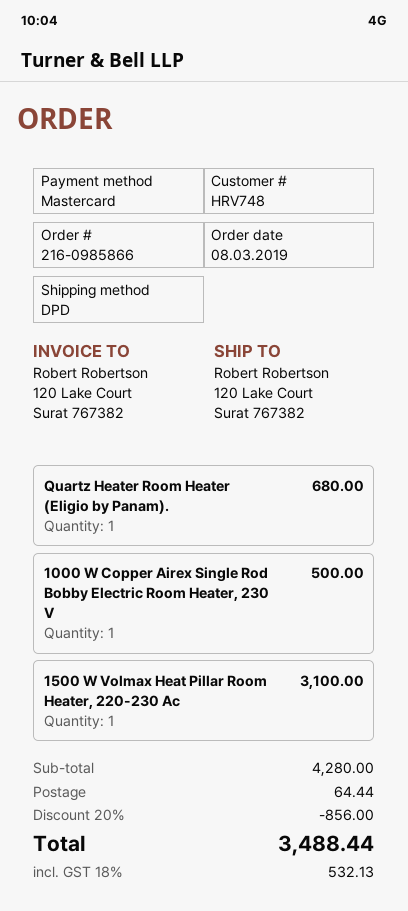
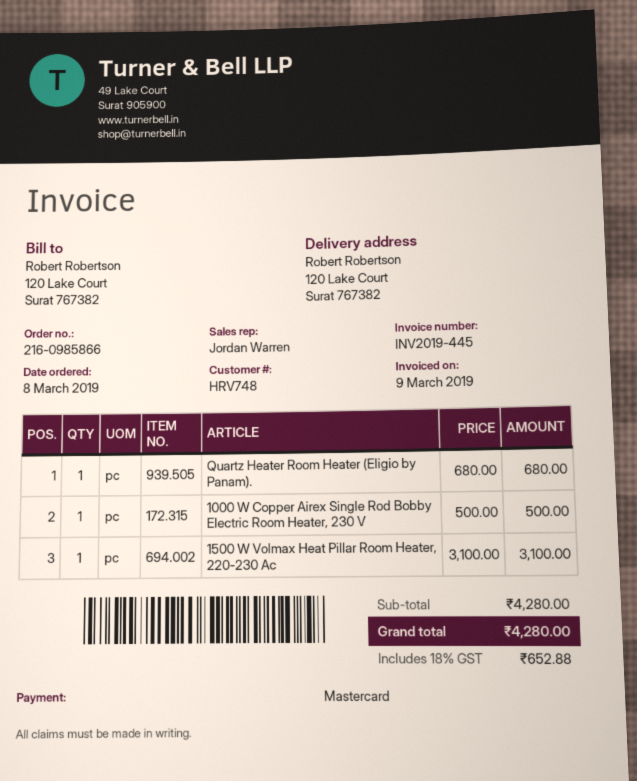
discount: 20% = 856.00 -> none
shipping: 64.44 -> none
tax: 18% = 532.13 -> 18% = 652.88
total: 3488.44 -> 4280.00

